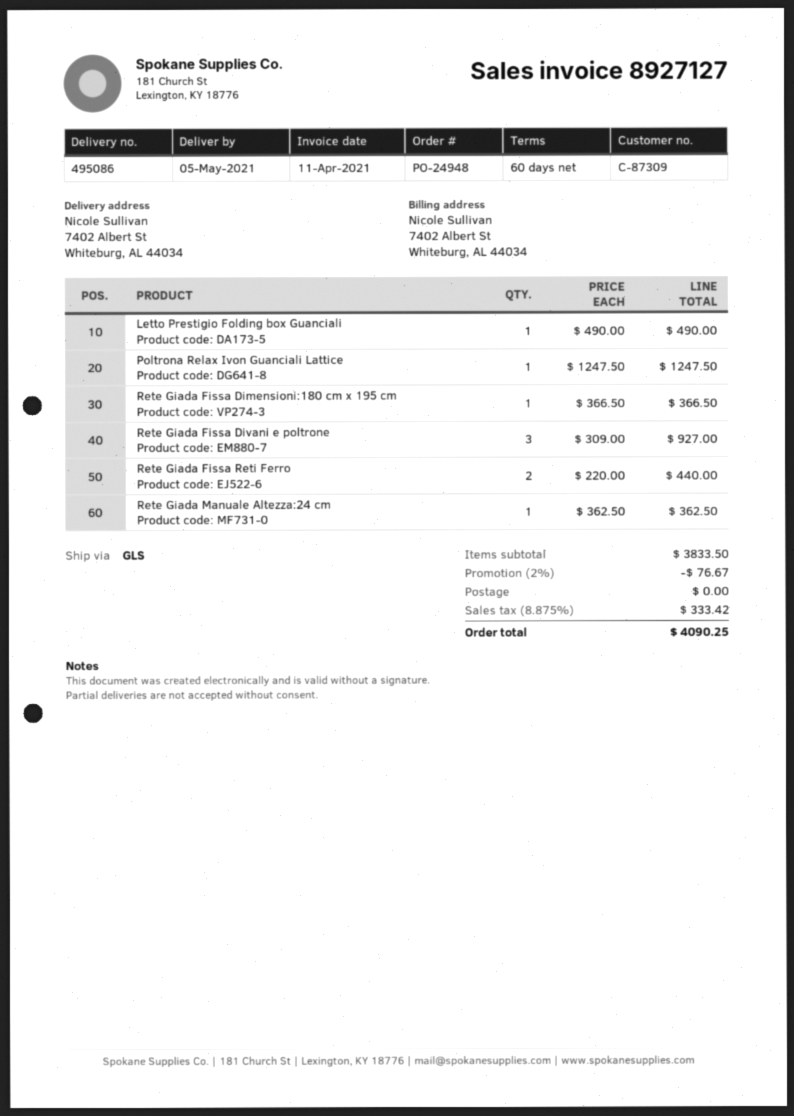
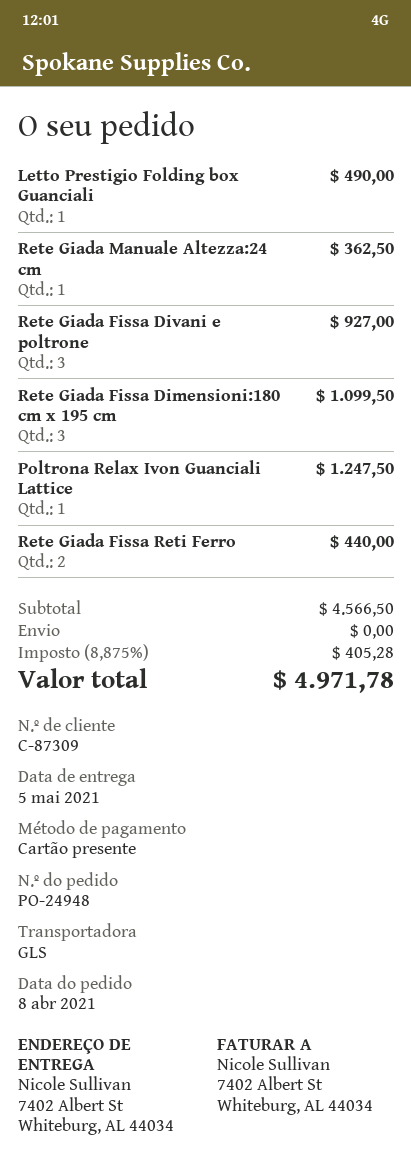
Rete Giada Fissa Dimensioni:180 cm x 195 cm: 1 for 366.50 -> 3 for 1099.50
subtotal: 3833.50 -> 4566.50
discount: 2% = 76.67 -> none
tax: 8.875% = 333.42 -> 8.875% = 405.28
total: 4090.25 -> 4971.78

